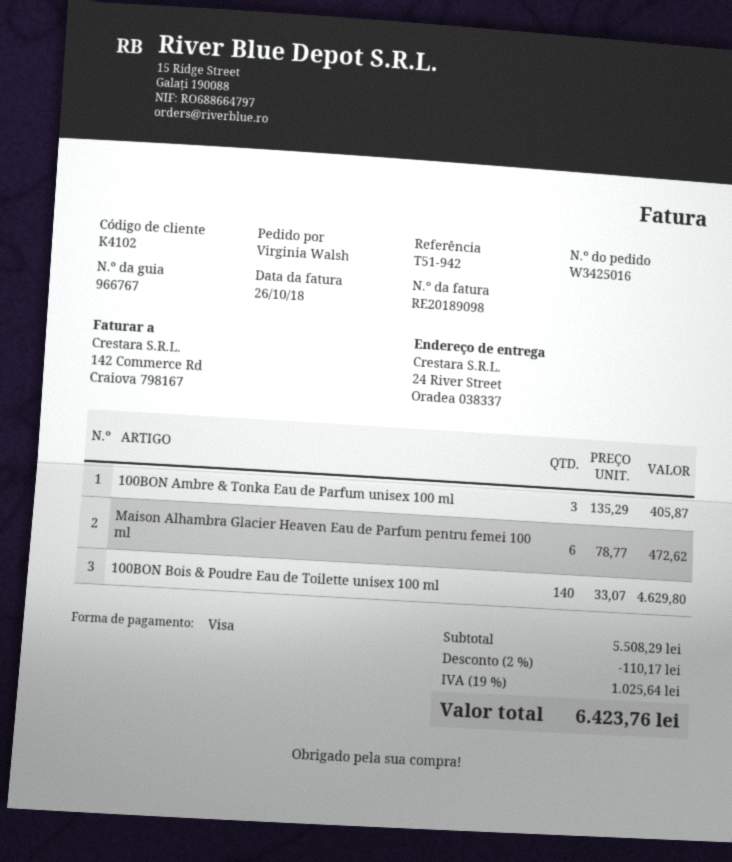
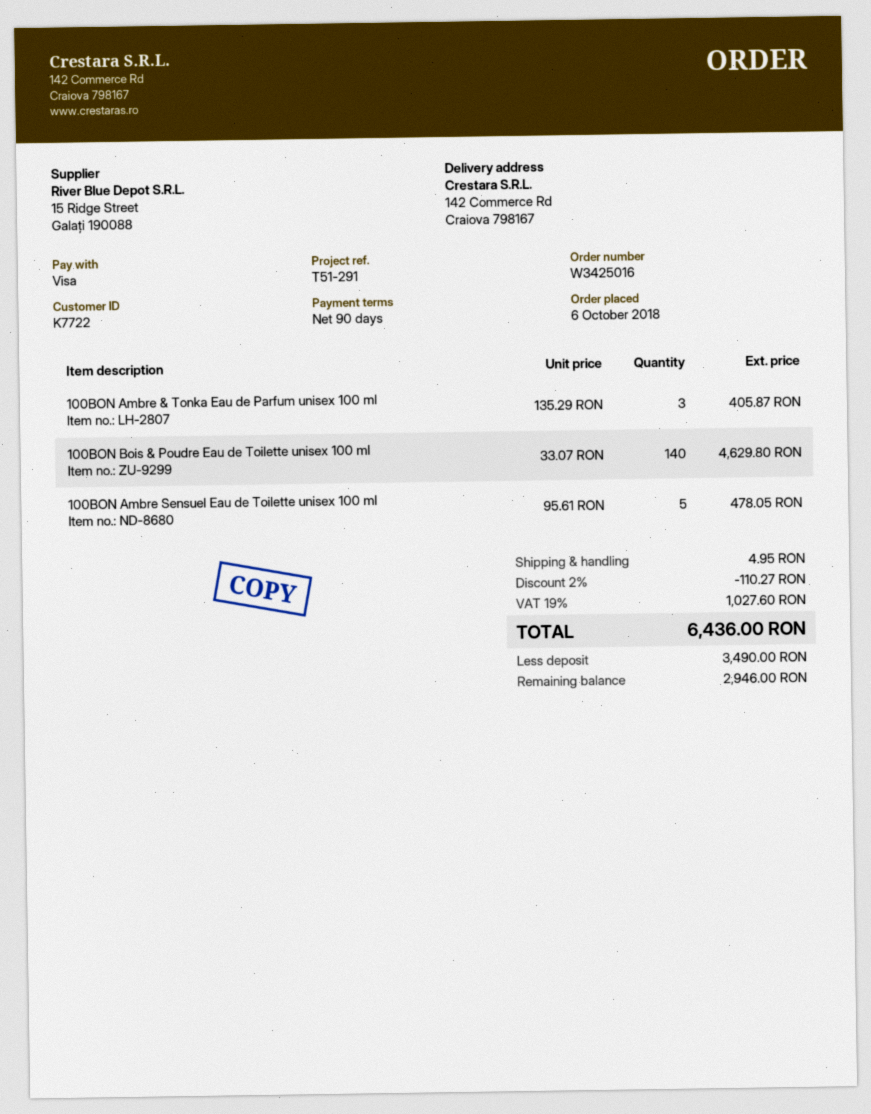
customer number: K4102 -> K7722
reference: T51-942 -> T51-291
ship to: 24 River Street, Oradea 038337 -> 142 Commerce Rd, Craiova 798167
Maison Alhambra Glacier Heaven Eau de Parfum pentru femei 100 ml: 6 x 78.77 = 472.62 -> none
100BON Ambre Sensuel Eau de Toilette unisex 100 ml: none -> 5 x 95.61 = 478.05
discount: 2% = 110.17 -> 2% = 110.27
shipping: none -> 4.95
tax: 19% = 1025.64 -> 19% = 1027.60
total: 6423.76 -> 6436.00

